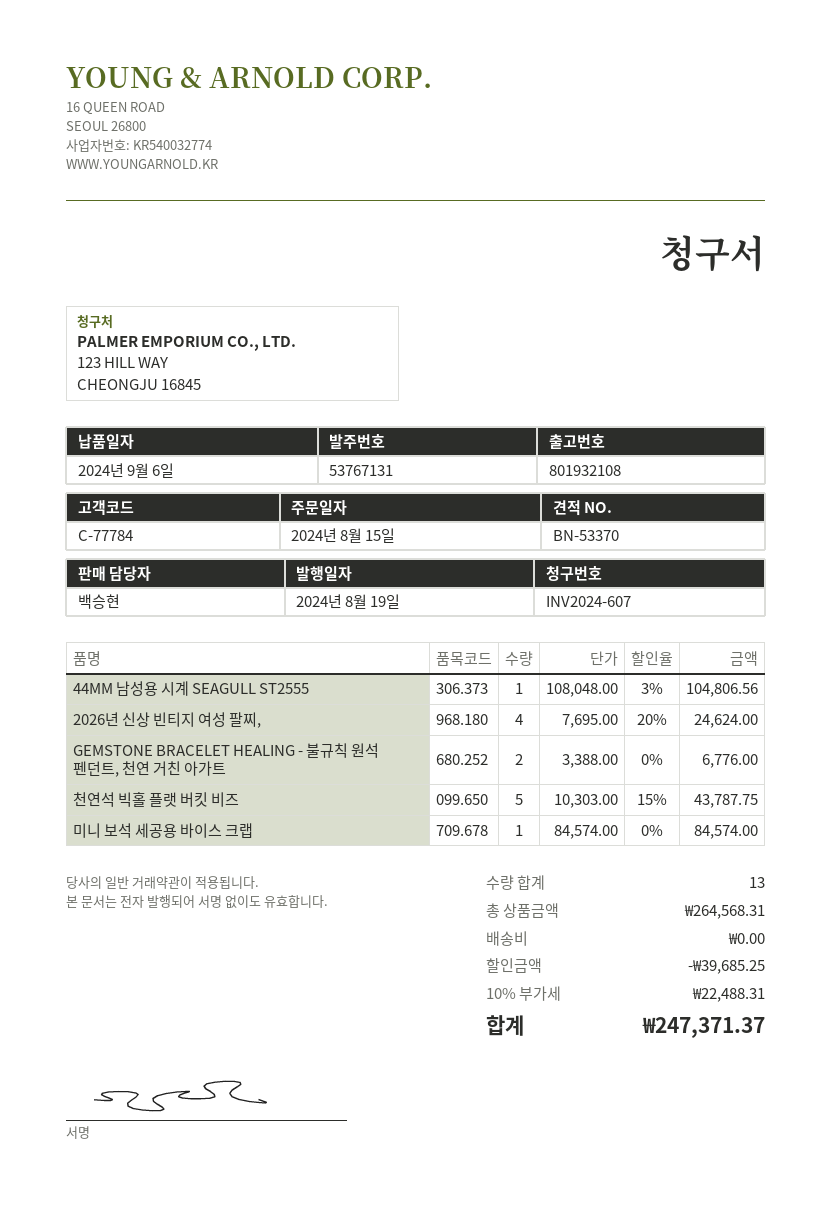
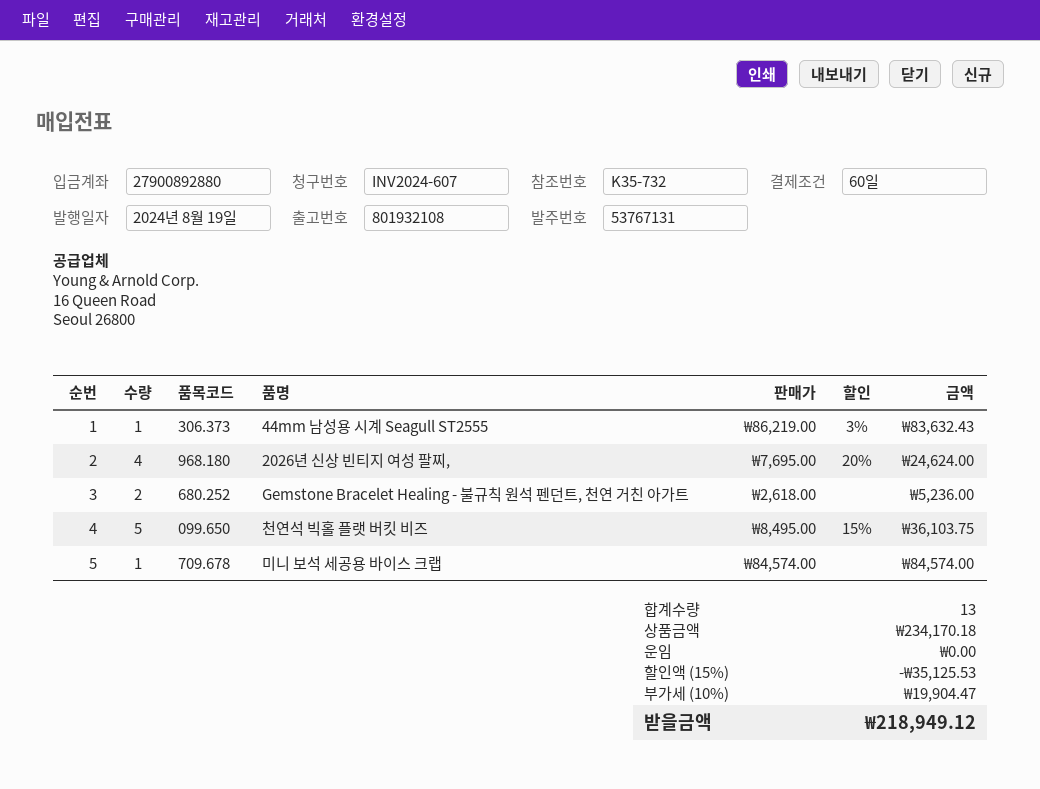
44MM 남성용 시계 SEAGULL ST2555: 1 x 108048.00 - 3% = 104806.56 -> 1 x 86219.00 - 3% = 83632.43
GEMSTONE BRACELET HEALING - 불규칙 원석 펜던트, 천연 거친 아가트: 2 x 3388.00 = 6776.00 -> 2 x 2618.00 = 5236.00
천연석 빅홀 플랫 버킷 비즈: 5 x 10303.00 - 15% = 43787.75 -> 5 x 8495.00 - 15% = 36103.75
subtotal: 264568.31 -> 234170.18
discount: 39685.25 -> 35125.53
tax: 10% = 22488.31 -> 10% = 19904.47
total: 247371.37 -> 218949.12

